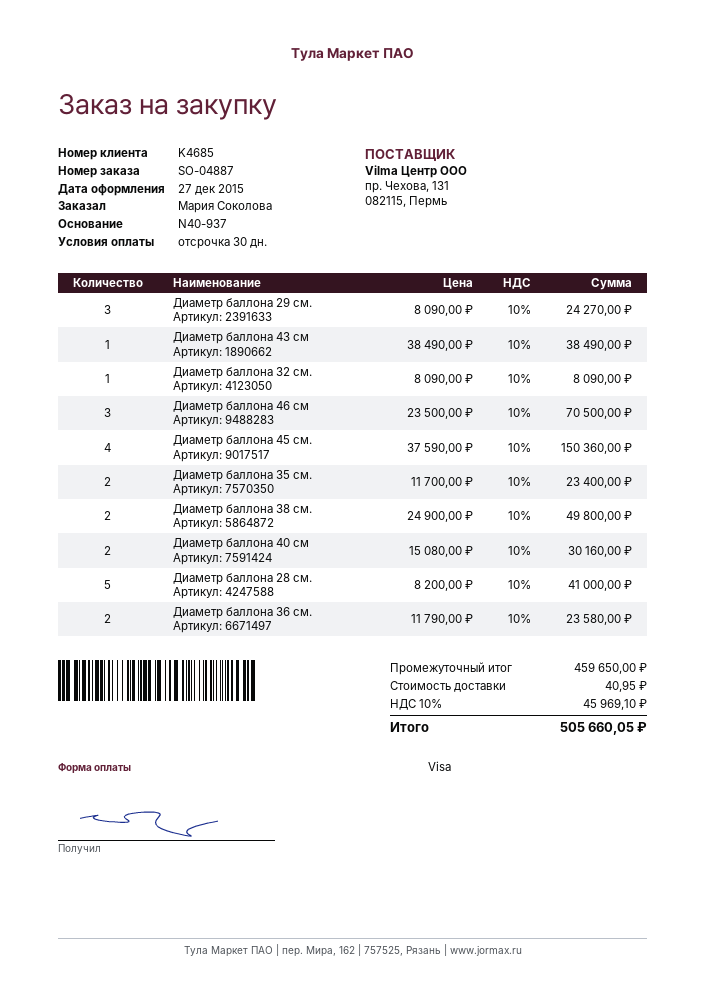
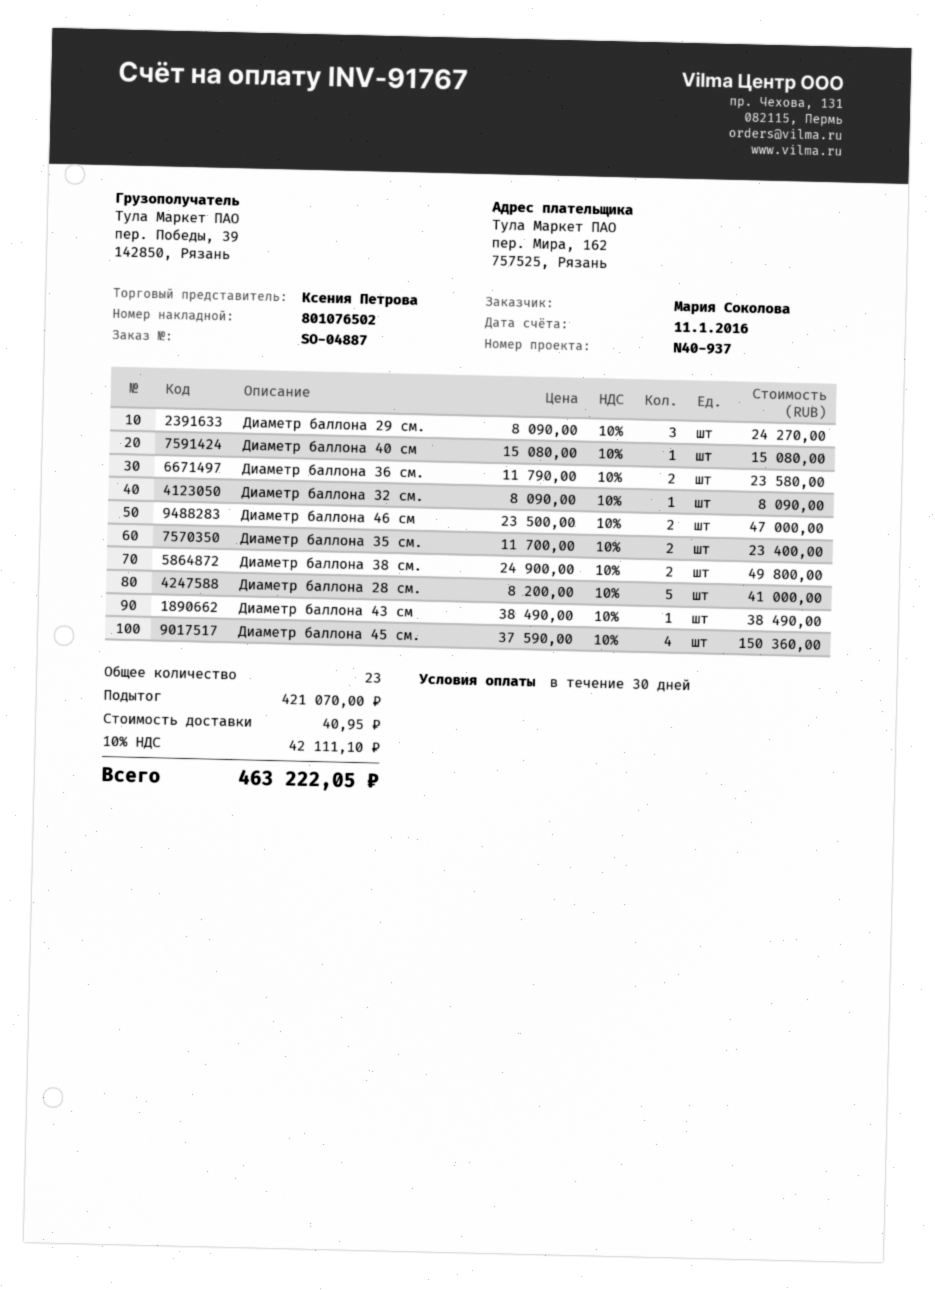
Диаметр баллона 46 см: 3 x 23500.00 = 70500.00 -> 2 x 23500.00 = 47000.00
Диаметр баллона 40 см: 2 x 15080.00 = 30160.00 -> 1 x 15080.00 = 15080.00
subtotal: 459650.00 -> 421070.00
tax: 10% = 45969.10 -> 10% = 42111.10
total: 505660.05 -> 463222.05

